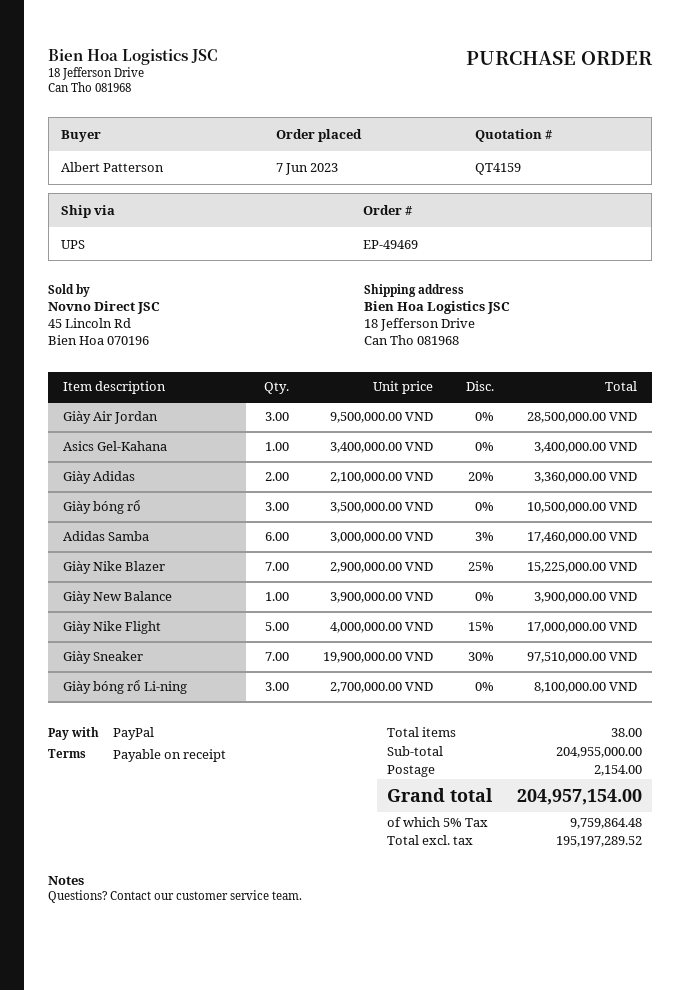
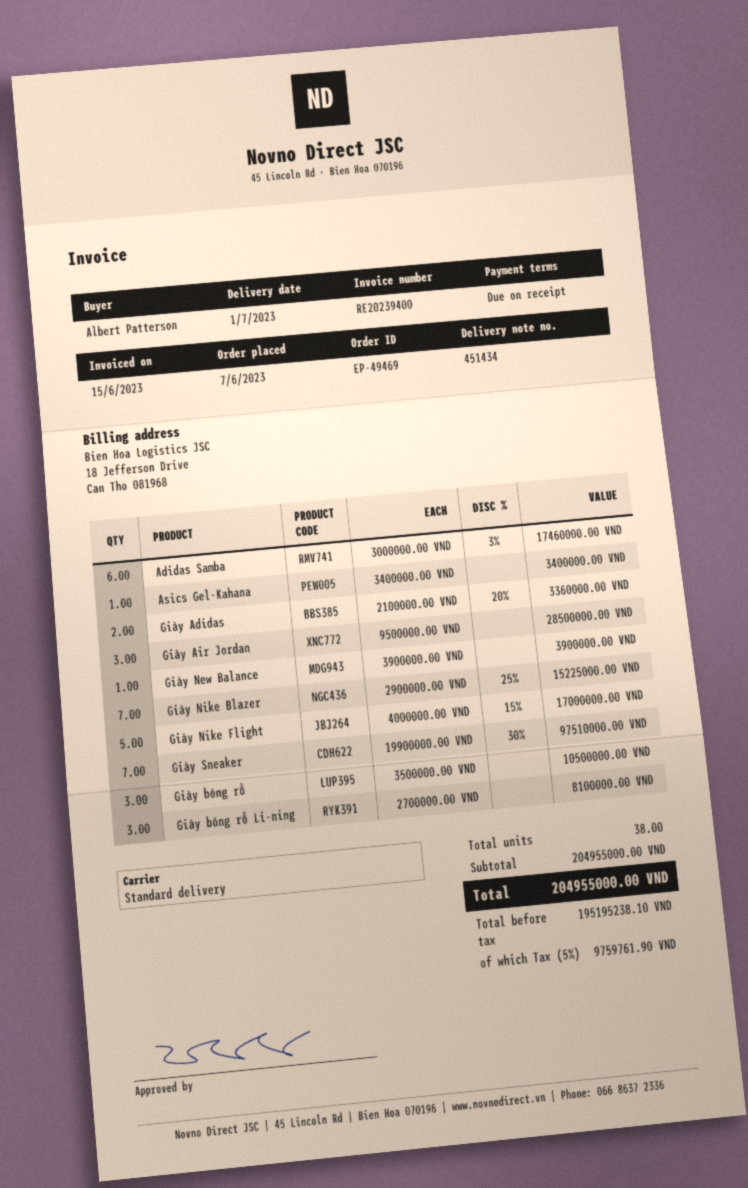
shipping method: UPS -> standard
shipping: 2154.00 -> none
net: 195197289.52 -> 195195238.10
tax: 5% = 9759864.48 -> 5% = 9759761.90
total: 204957154.00 -> 204955000.00

